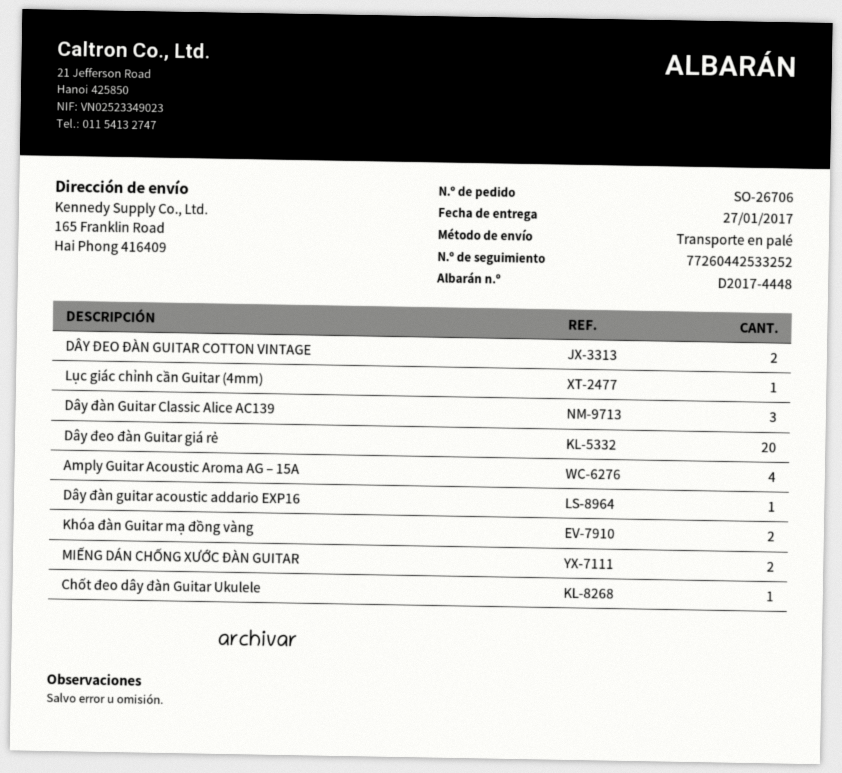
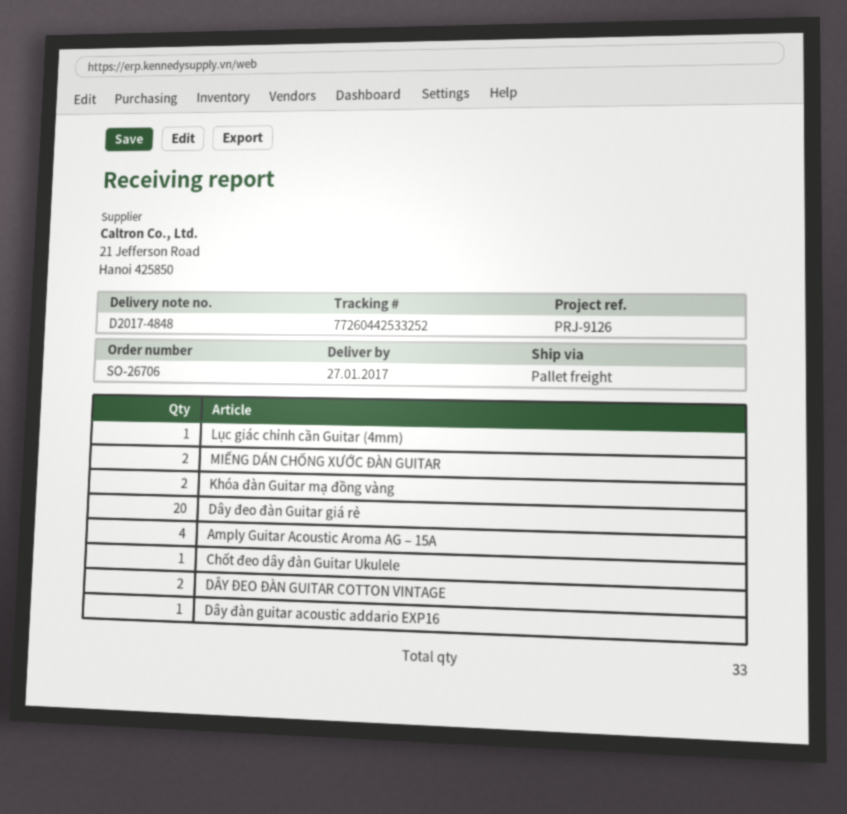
delivery note number: D2017-4448 -> D2017-4848
Dây đàn Guitar Classic Alice AC139: 3 -> none

